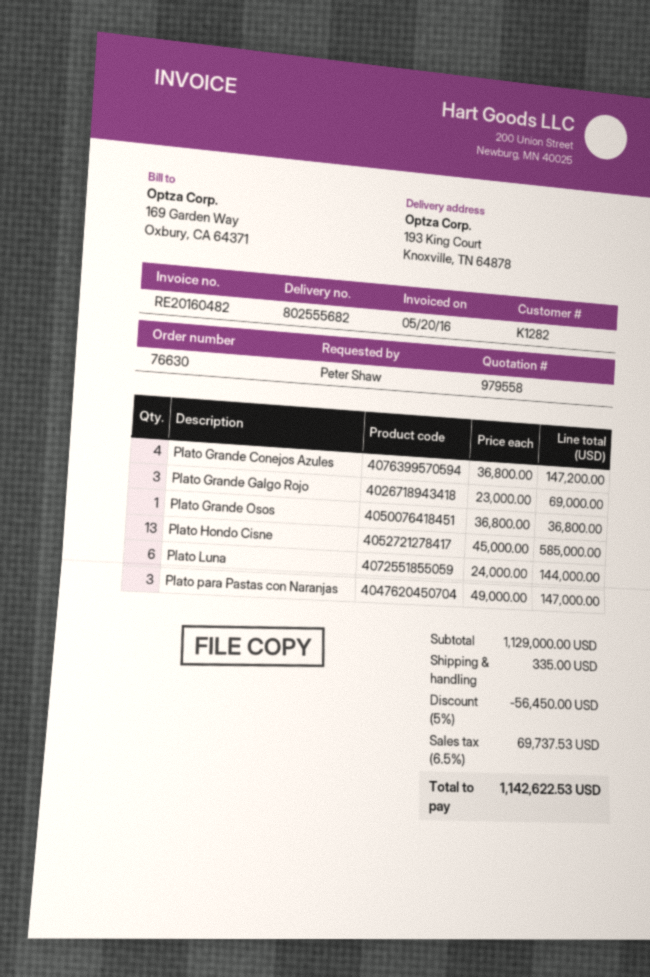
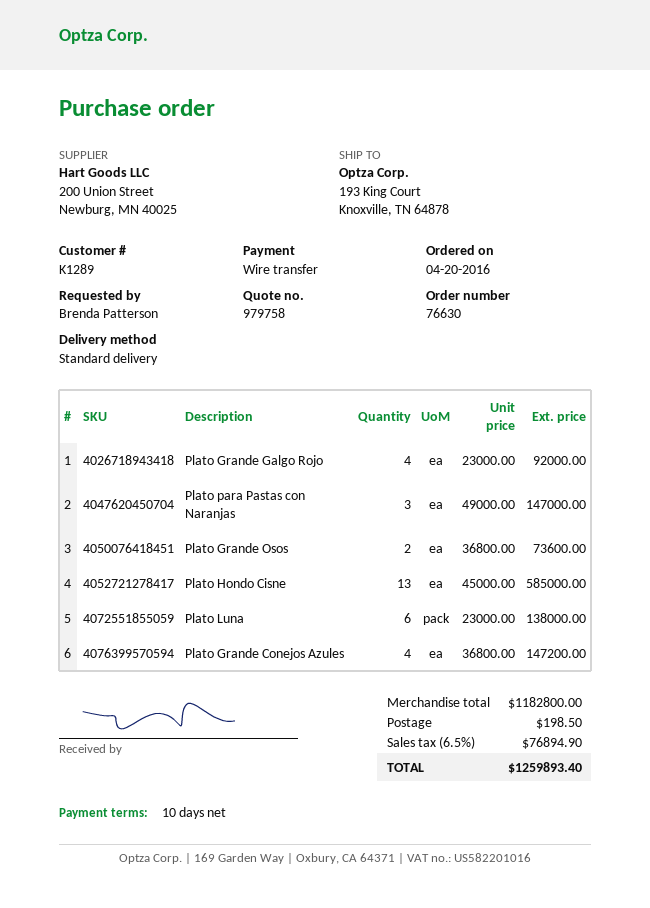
quote number: 979558 -> 979758
customer number: K1282 -> K1289
ordered by: Peter Shaw -> Brenda Patterson
Plato Grande Galgo Rojo: 3 x 23000.00 = 69000.00 -> 4 x 23000.00 = 92000.00
Plato Grande Osos: 1 x 36800.00 = 36800.00 -> 2 x 36800.00 = 73600.00
Plato Luna: 6 x 24000.00 = 144000.00 -> 6 x 23000.00 = 138000.00
subtotal: 1129000.00 -> 1182800.00
discount: 5% = 56450.00 -> none
shipping: 335.00 -> 198.50
tax: 6.5% = 69737.53 -> 6.5% = 76894.90
total: 1142622.53 -> 1259893.40

